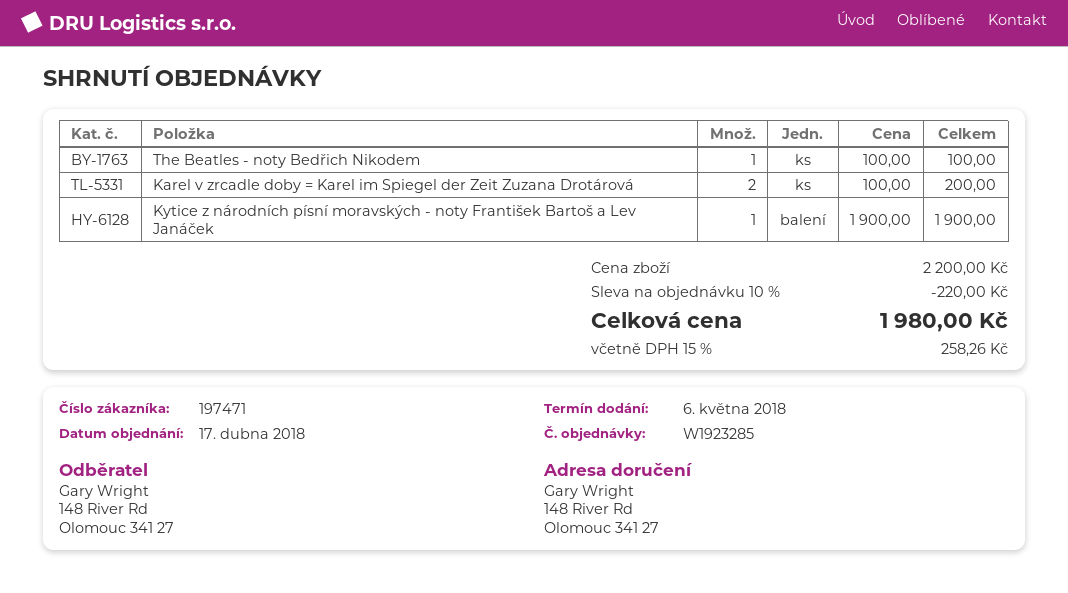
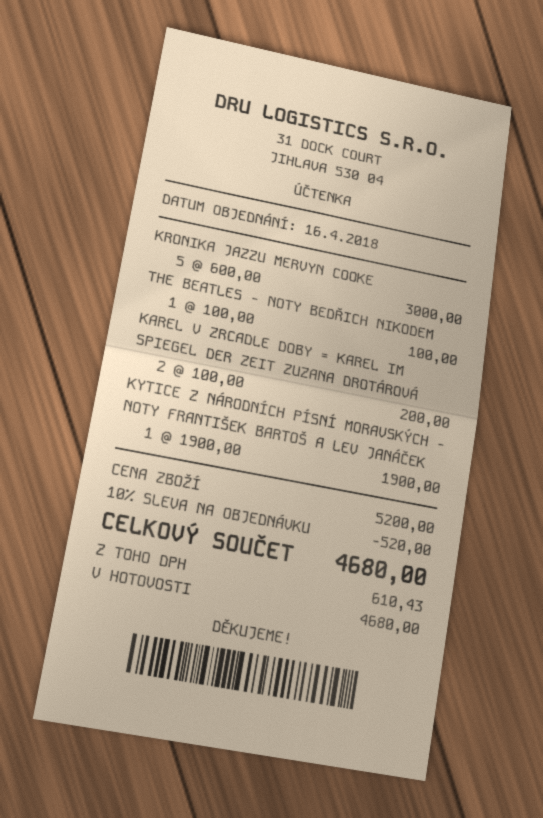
order date: 2018-04-17 -> 2018-04-16
KRONIKA JAZZU MERVYN COOKE: none -> 5 x 600.00 = 3000.00
subtotal: 2200.00 -> 5200.00
discount: 10% = 220.00 -> 10% = 520.00
tax: 258.26 -> 610.43
total: 1980.00 -> 4680.00

